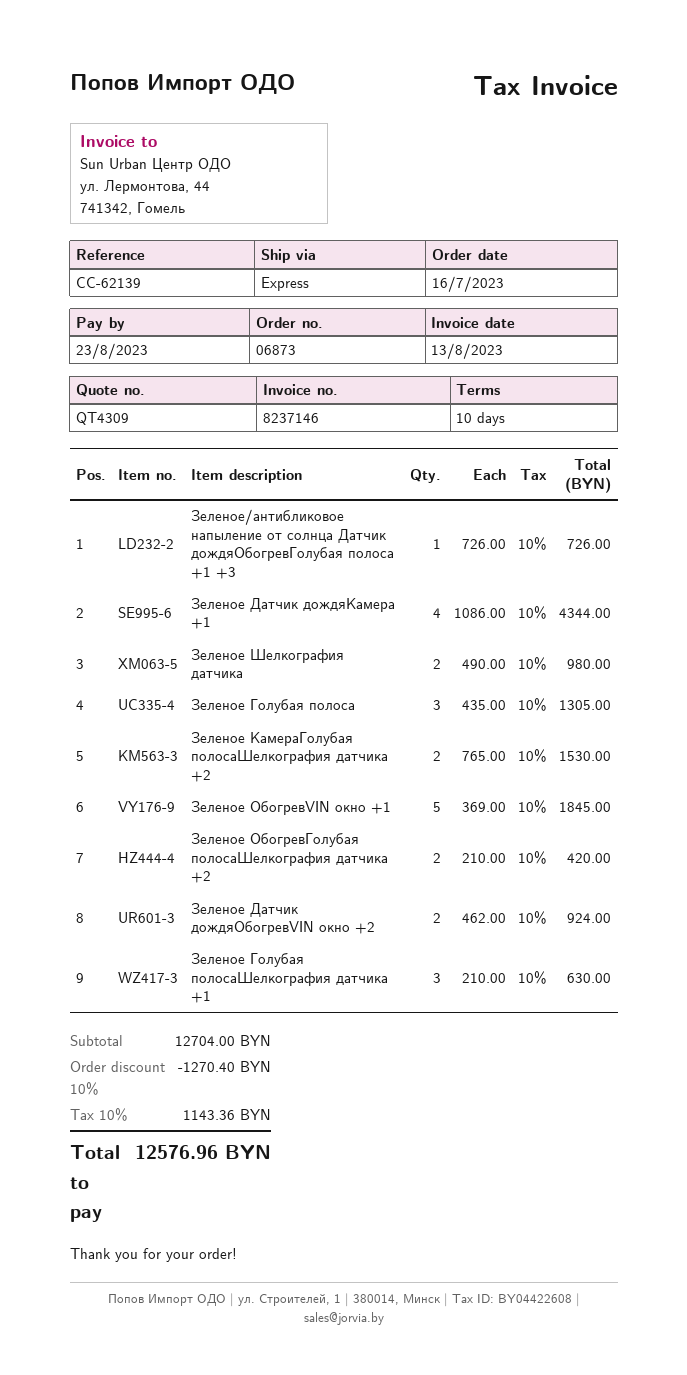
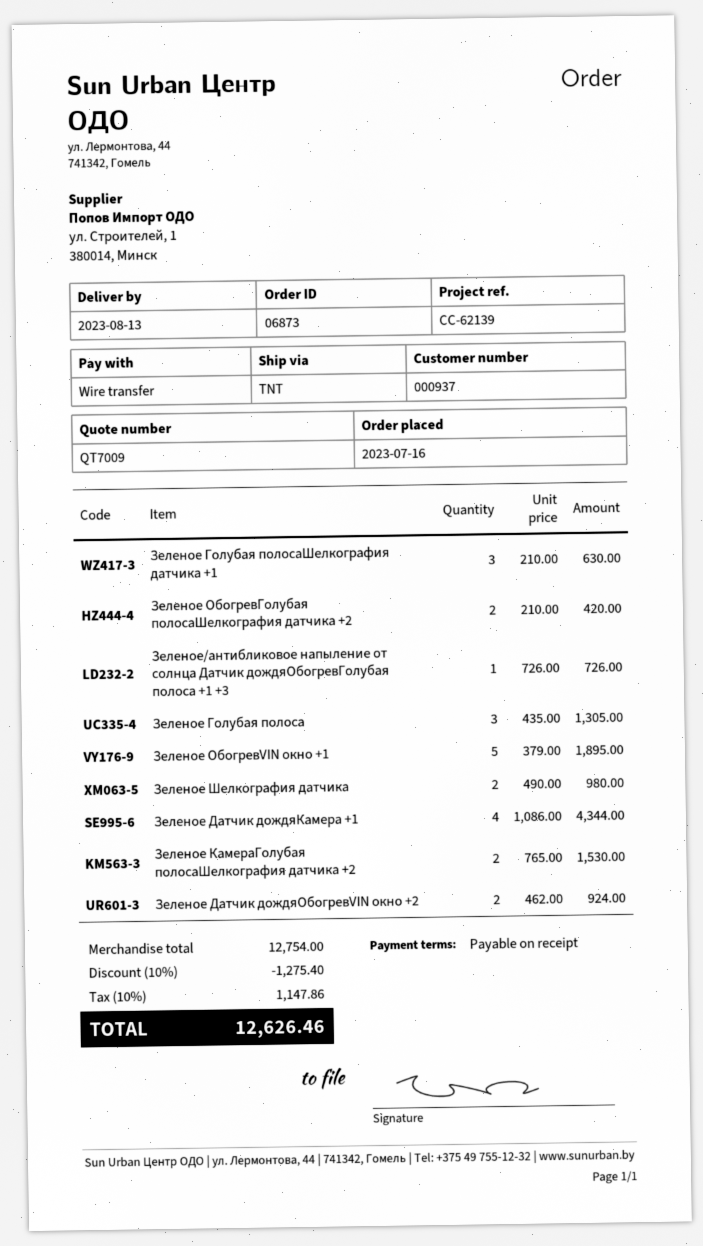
quote number: QT4309 -> QT7009
payment terms: 10 days -> on receipt
shipping method: express -> TNT
Зеленое ОбогревVIN окно +1: 5 x 369.00 = 1845.00 -> 5 x 379.00 = 1895.00
subtotal: 12704.00 -> 12754.00
discount: 10% = 1270.40 -> 10% = 1275.40
tax: 10% = 1143.36 -> 10% = 1147.86
total: 12576.96 -> 12626.46

